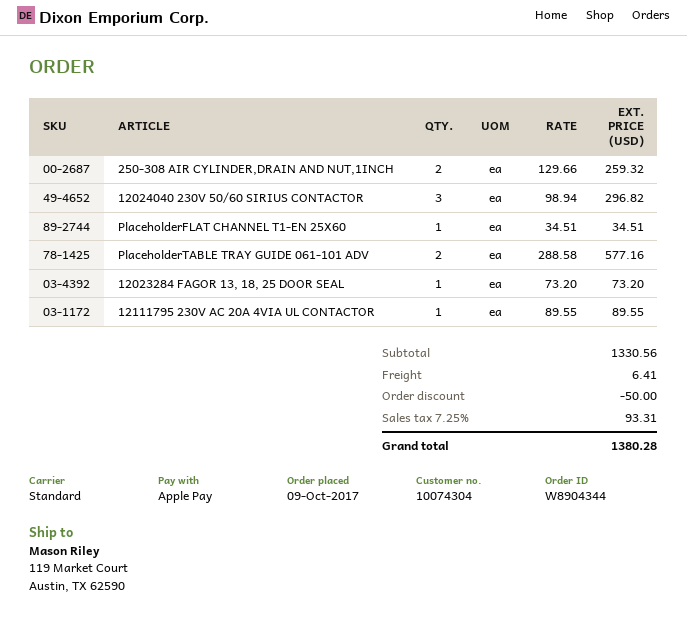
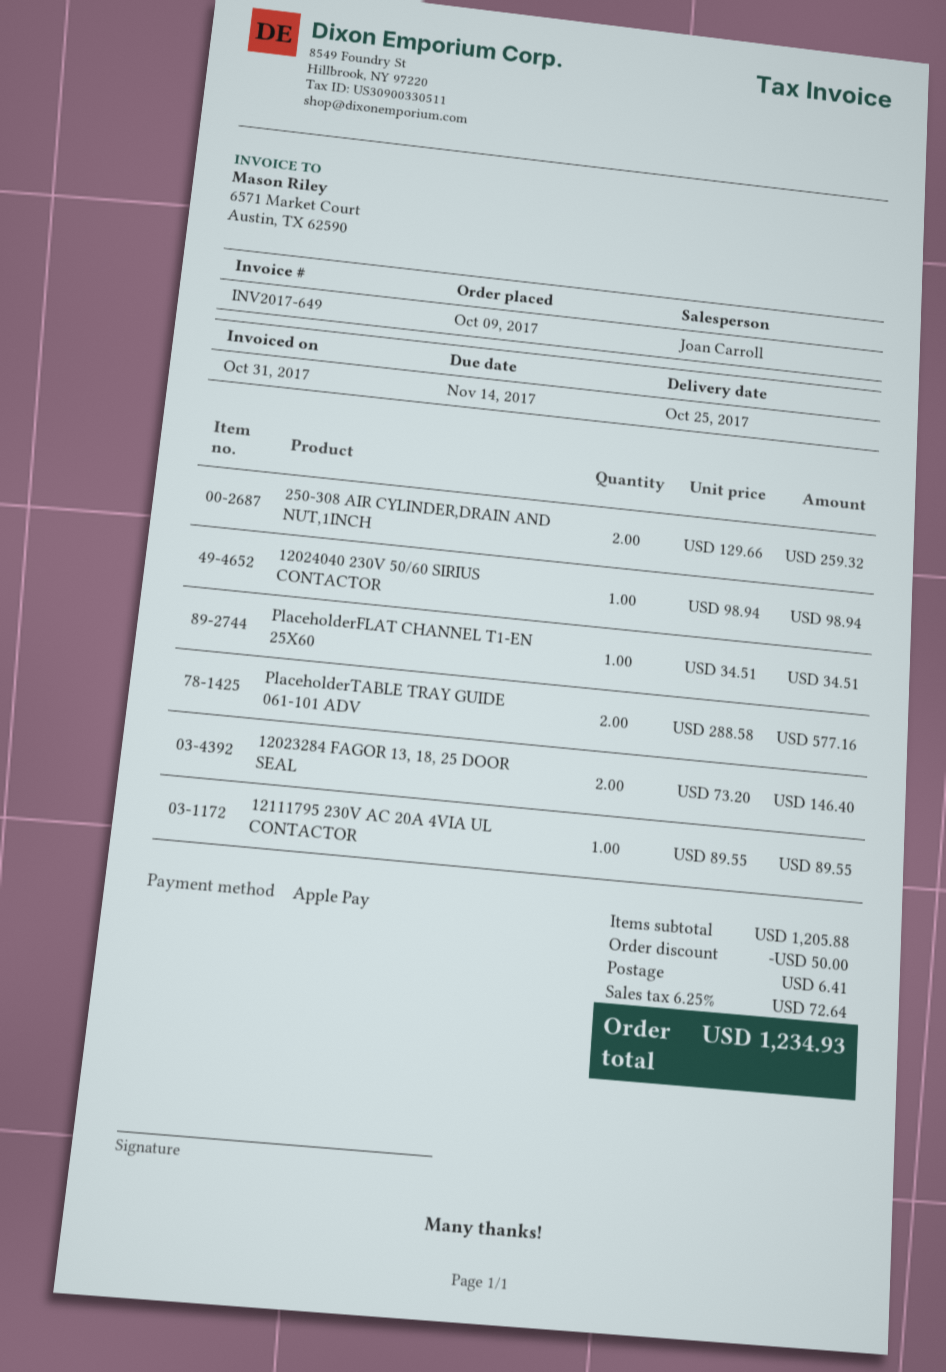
12024040 230V 50/60 SIRIUS CONTACTOR: 3 x 98.94 = 296.82 -> 1 x 98.94 = 98.94
12023284 FAGOR 13, 18, 25 DOOR SEAL: 1 x 73.20 = 73.20 -> 2 x 73.20 = 146.40
subtotal: 1330.56 -> 1205.88
tax: 7.25% = 93.31 -> 6.25% = 72.64
total: 1380.28 -> 1234.93

